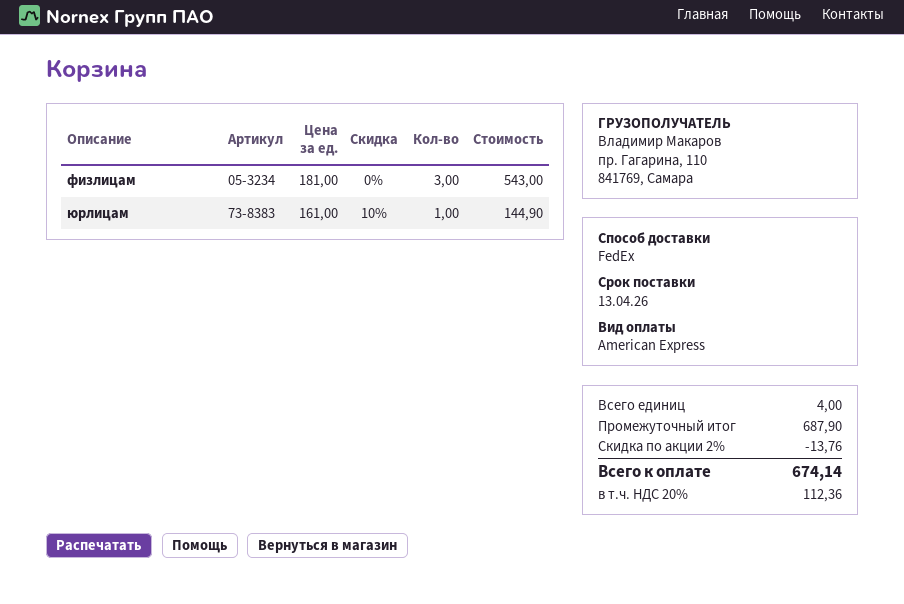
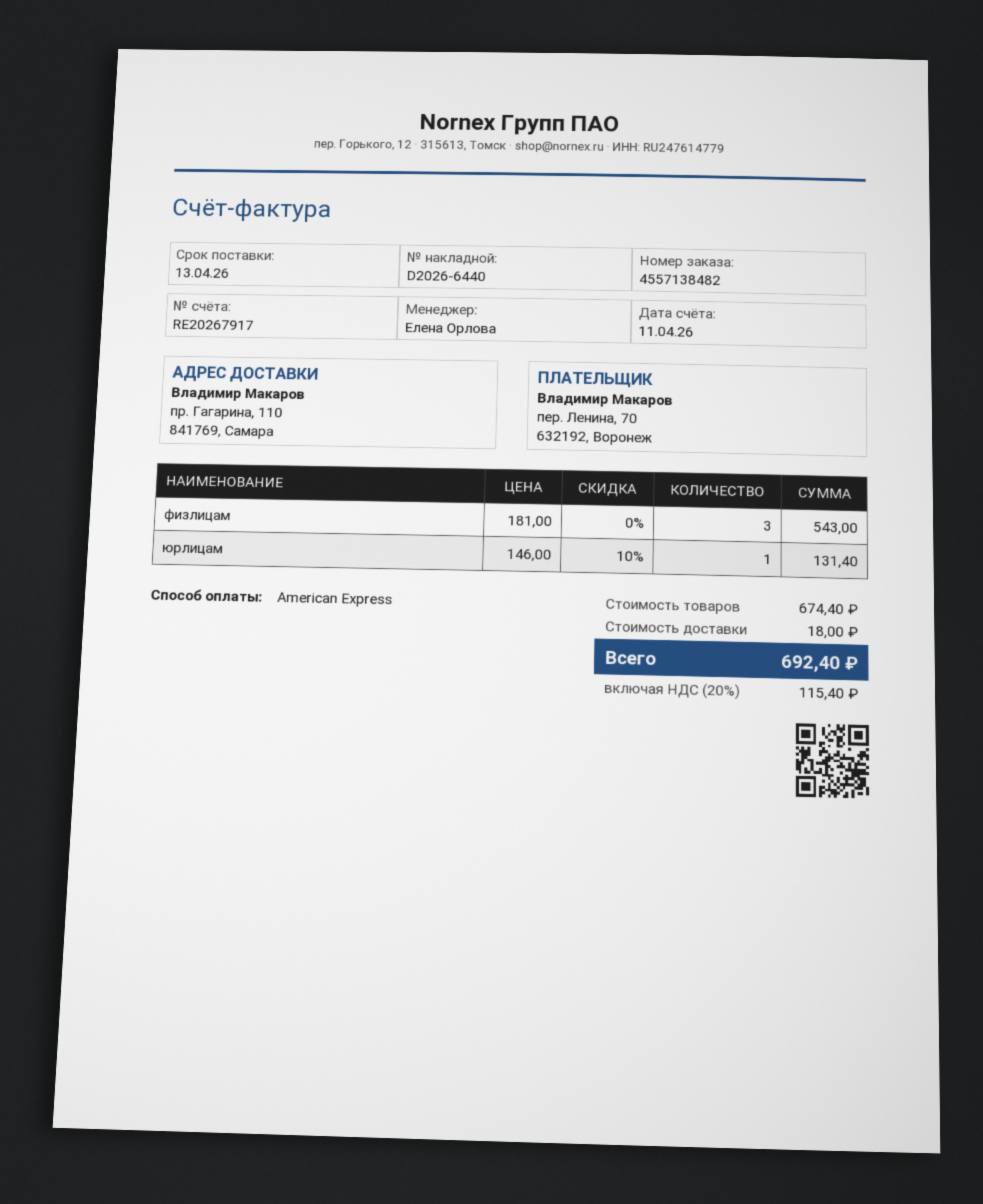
юрлицам: 1 x 161.00 - 10% = 144.90 -> 1 x 146.00 - 10% = 131.40
subtotal: 687.90 -> 674.40
discount: 2% = 13.76 -> none
shipping: none -> 18.00
tax: 20% = 112.36 -> 20% = 115.40
total: 674.14 -> 692.40

